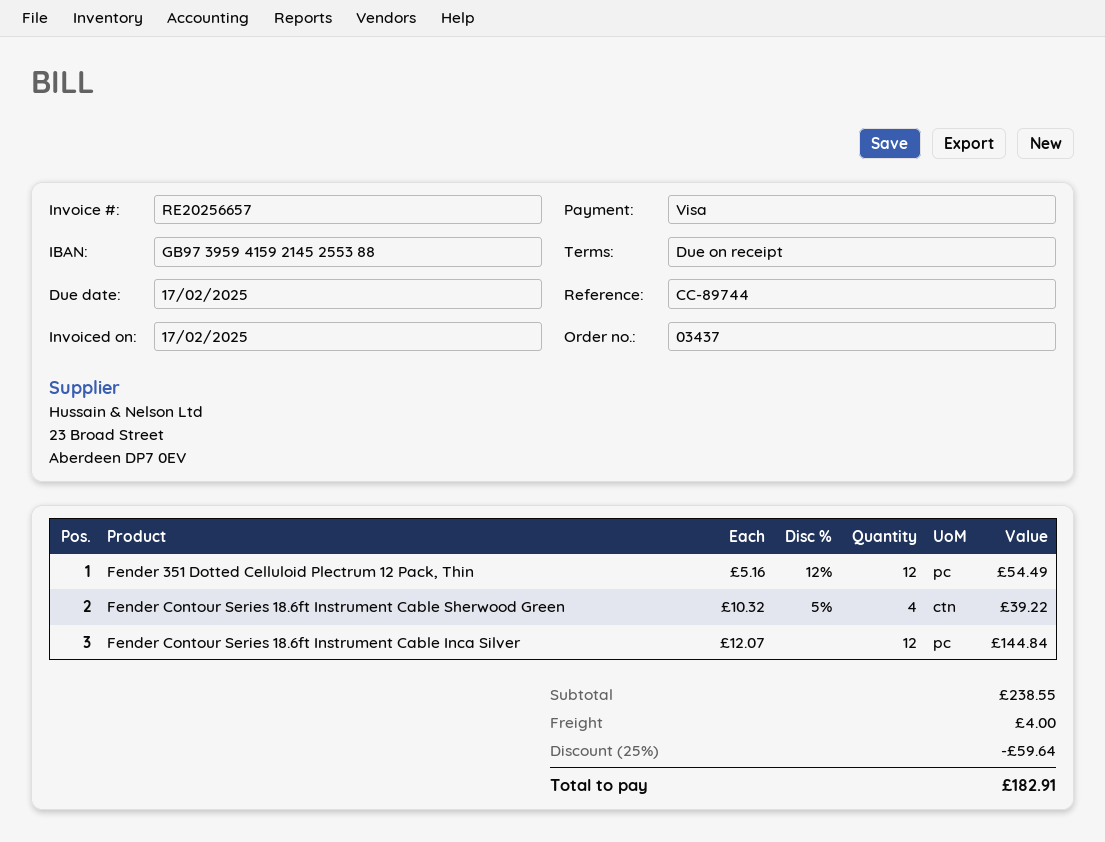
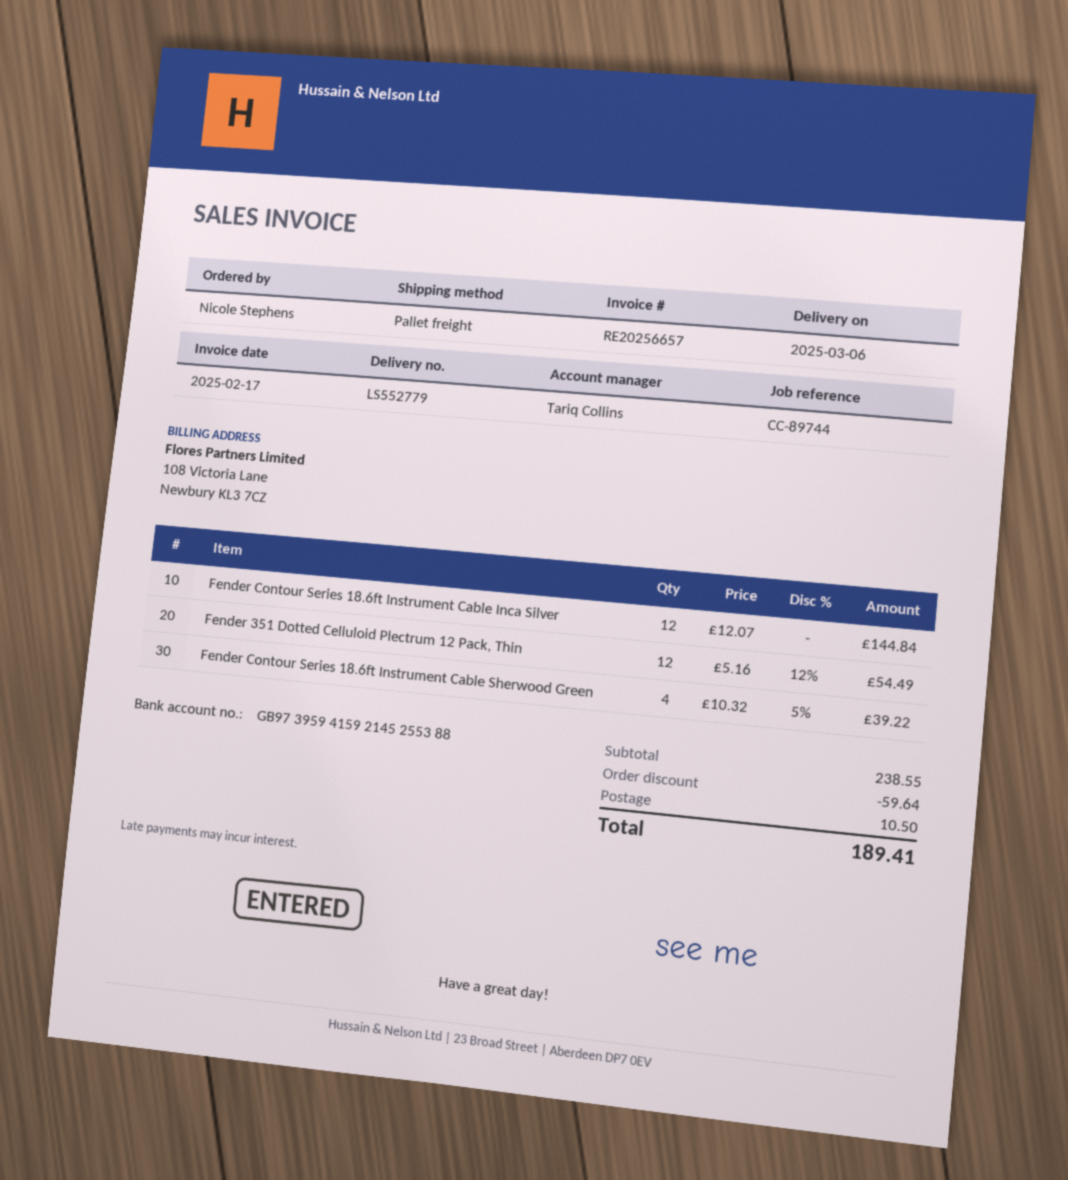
shipping: 4.00 -> 10.50
total: 182.91 -> 189.41

